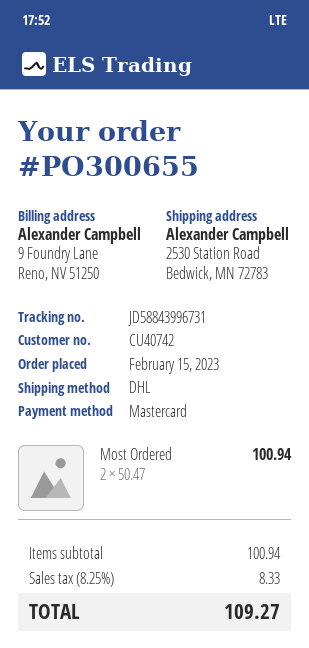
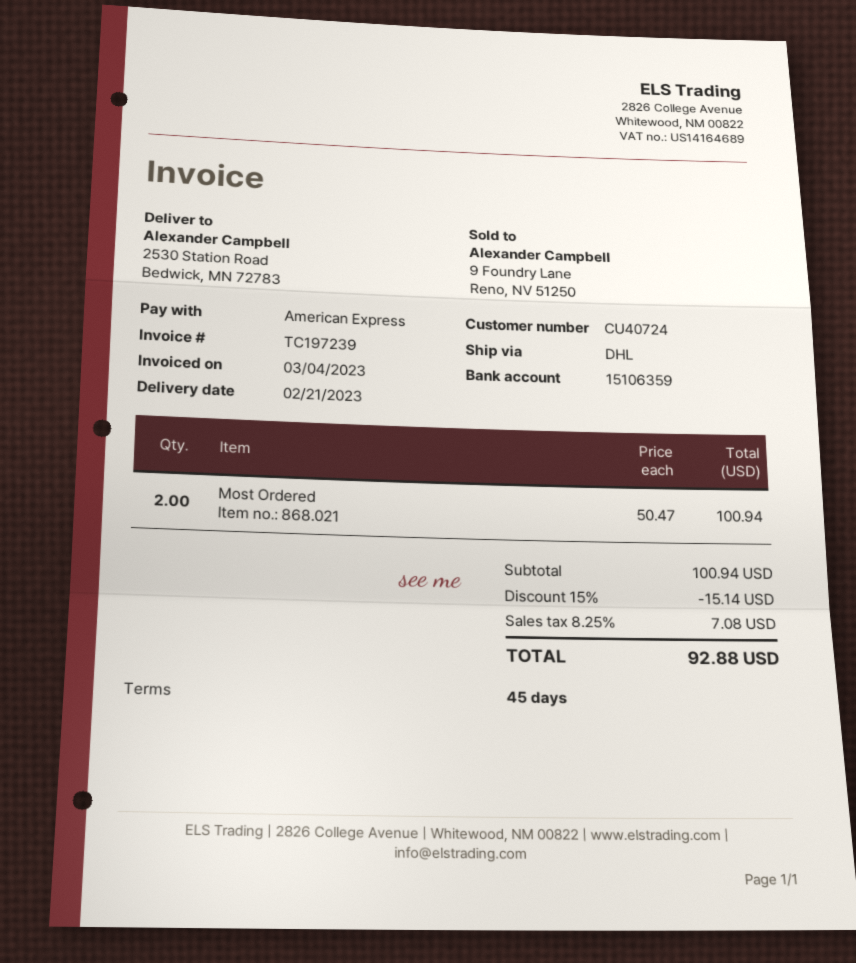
customer number: CU40742 -> CU40724
payment method: Mastercard -> American Express
discount: none -> 15% = 15.14
tax: 8.25% = 8.33 -> 8.25% = 7.08
total: 109.27 -> 92.88

